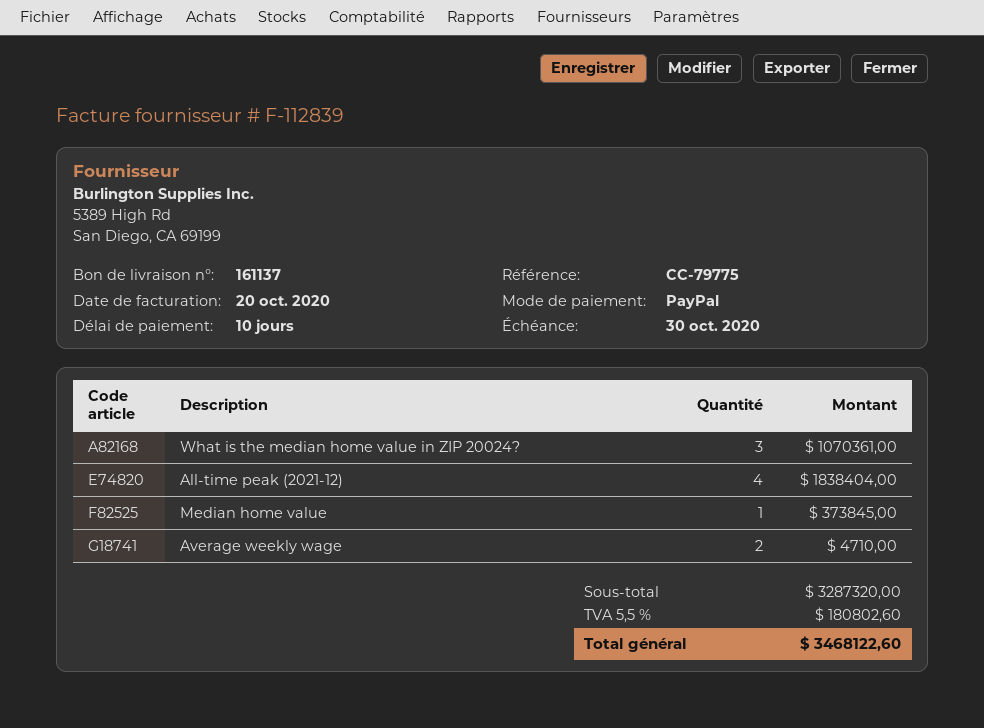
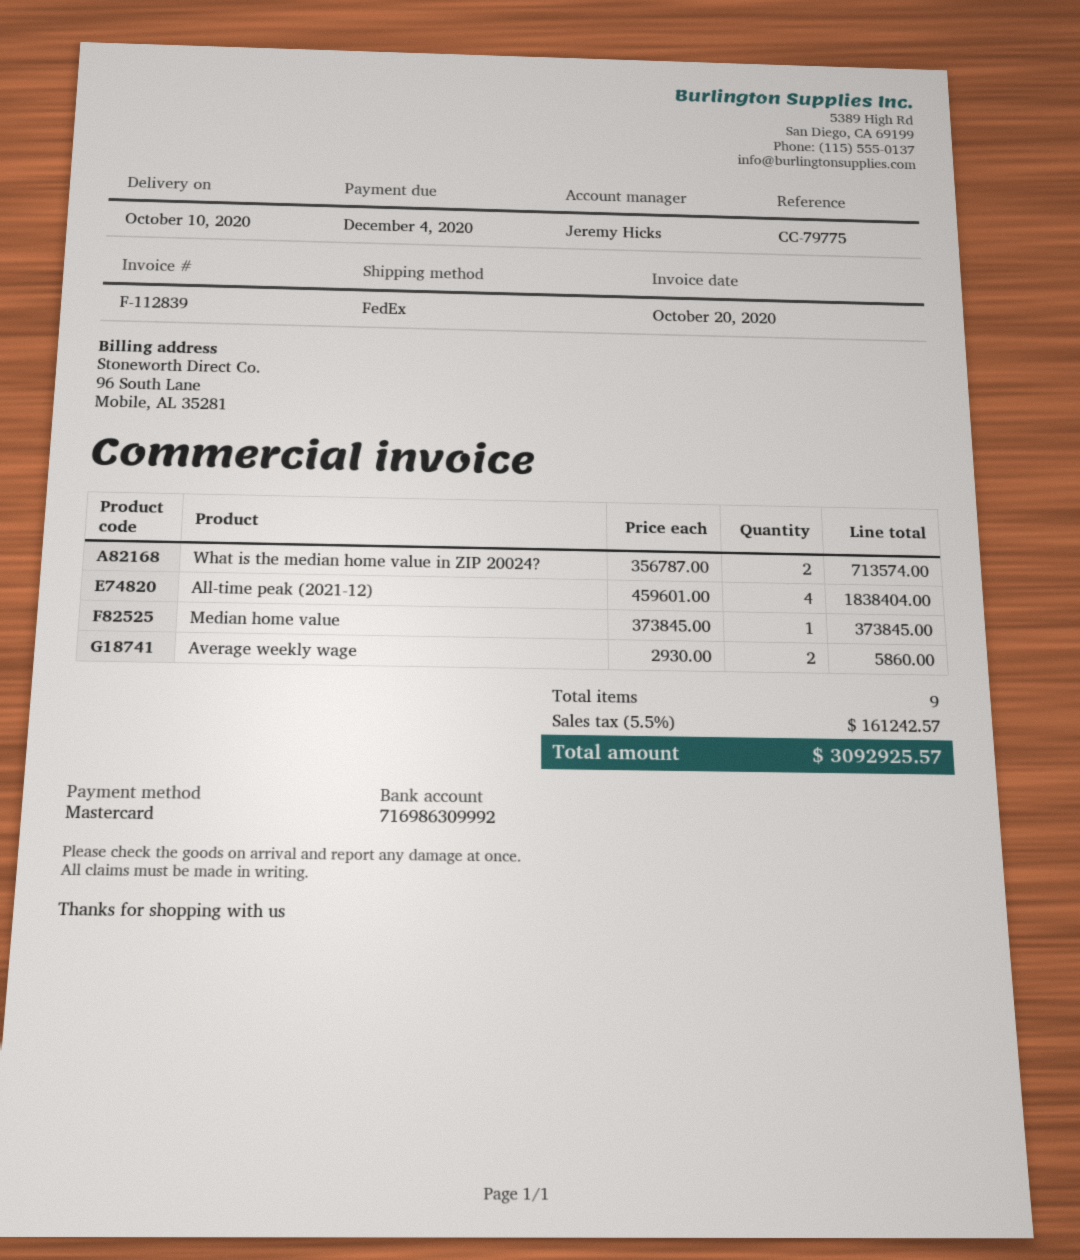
due date: 2020-10-30 -> 2020-12-04
payment method: PayPal -> Mastercard
What is the median home value in ZIP 20024?: 3 for 1070361.00 -> 2 for 713574.00
Average weekly wage: 2 for 4710.00 -> 2 for 5860.00
tax: 5.5% = 180802.60 -> 5.5% = 161242.57
total: 3468122.60 -> 3092925.57

